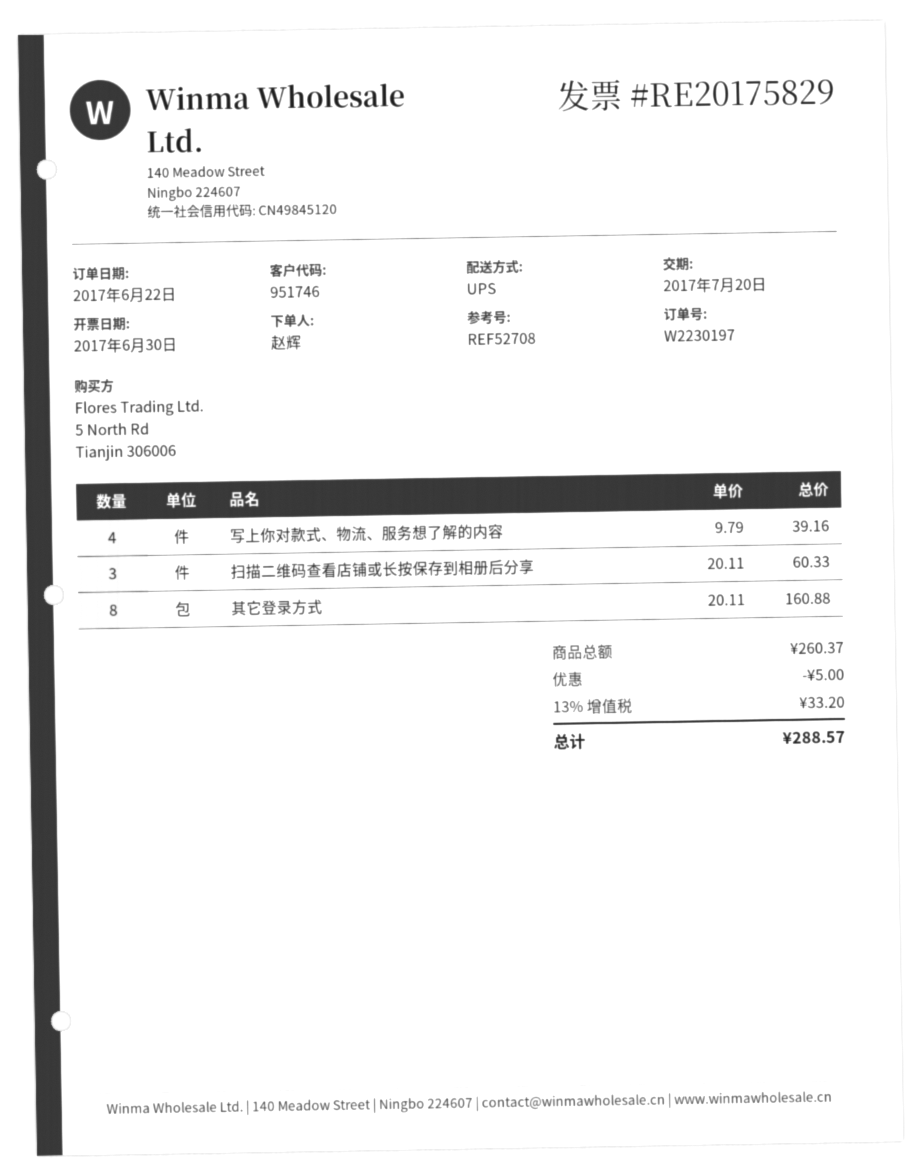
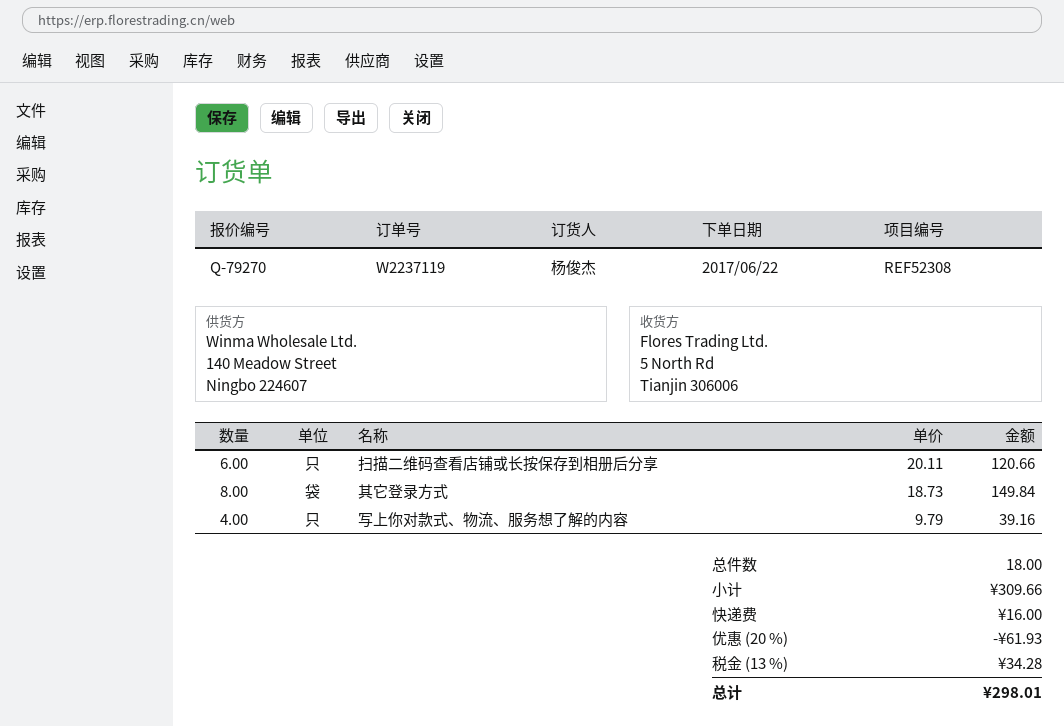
order number: W2230197 -> W2237119
reference: REF52708 -> REF52308
ordered by: 赵辉 -> 杨俊杰
扫描二维码查看店铺或长按保存到相册后分享: 3 x 20.11 = 60.33 -> 6 x 20.11 = 120.66
其它登录方式: 8 x 20.11 = 160.88 -> 8 x 18.73 = 149.84
subtotal: 260.37 -> 309.66
discount: 5.00 -> 61.93
shipping: none -> 16.00
tax: 13% = 33.20 -> 13% = 34.28
total: 288.57 -> 298.01

